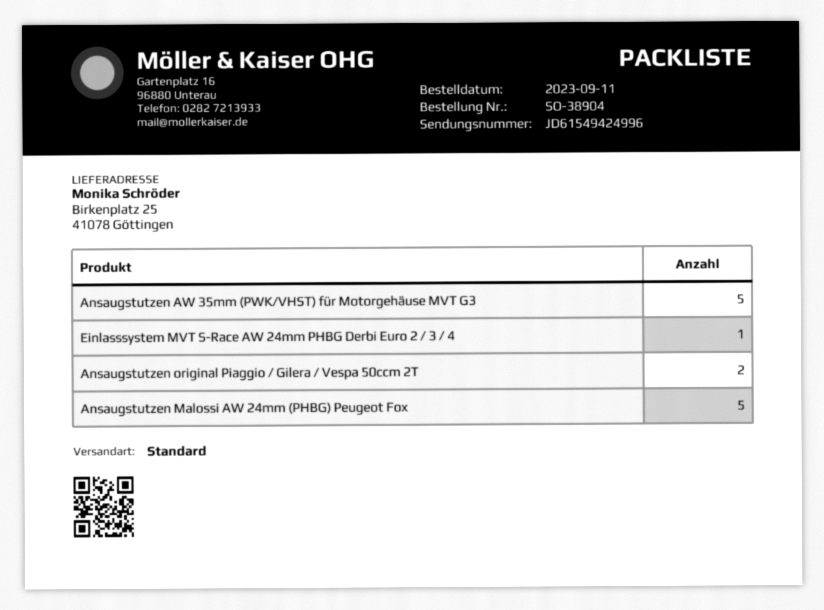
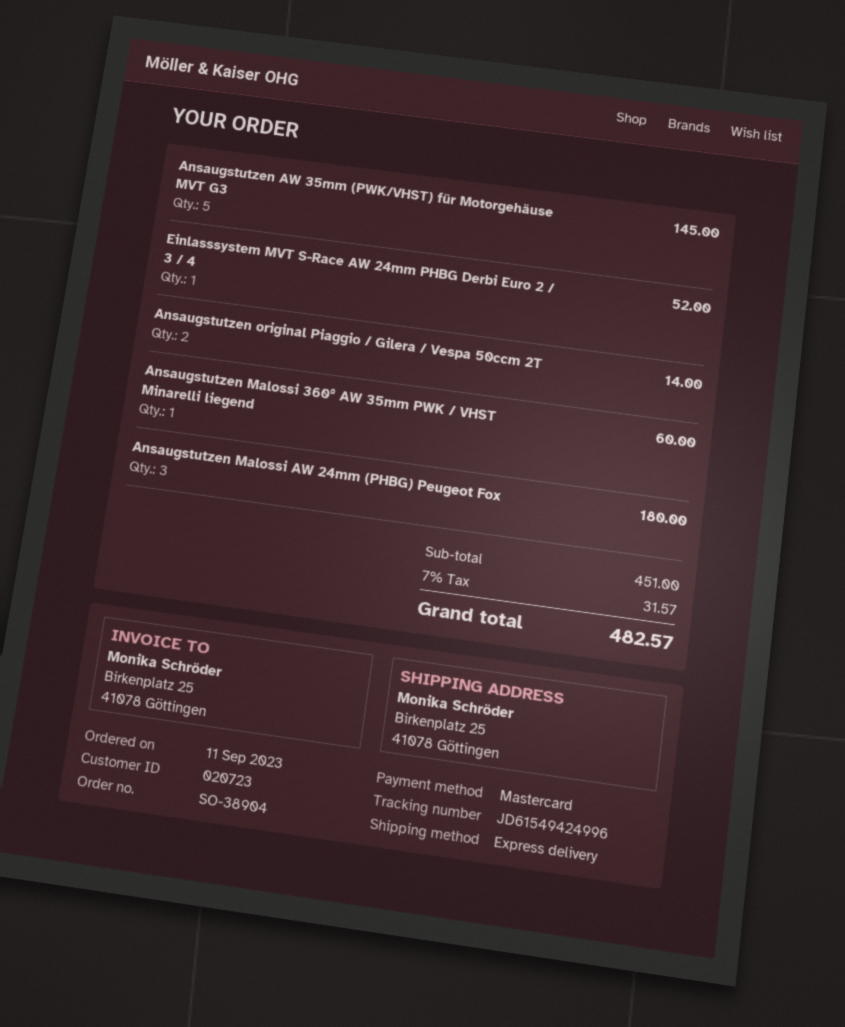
shipping method: standard -> express
Ansaugstutzen Malossi AW 24mm (PHBG) Peugeot Fox: 5 -> 3
Ansaugstutzen Malossi 360° AW 35mm PWK / VHST Minarelli liegend: none -> 1

